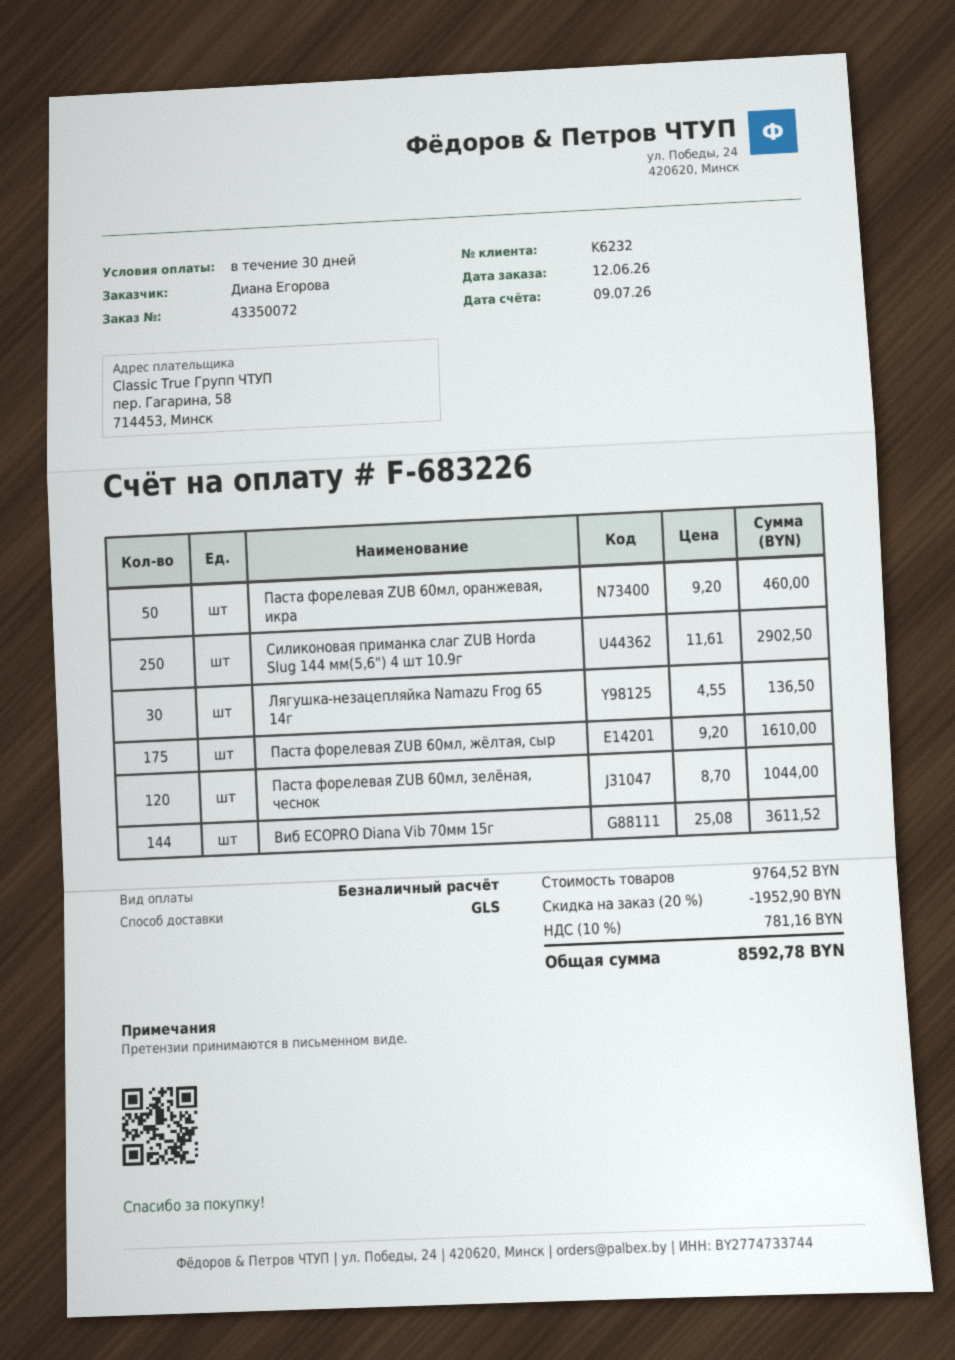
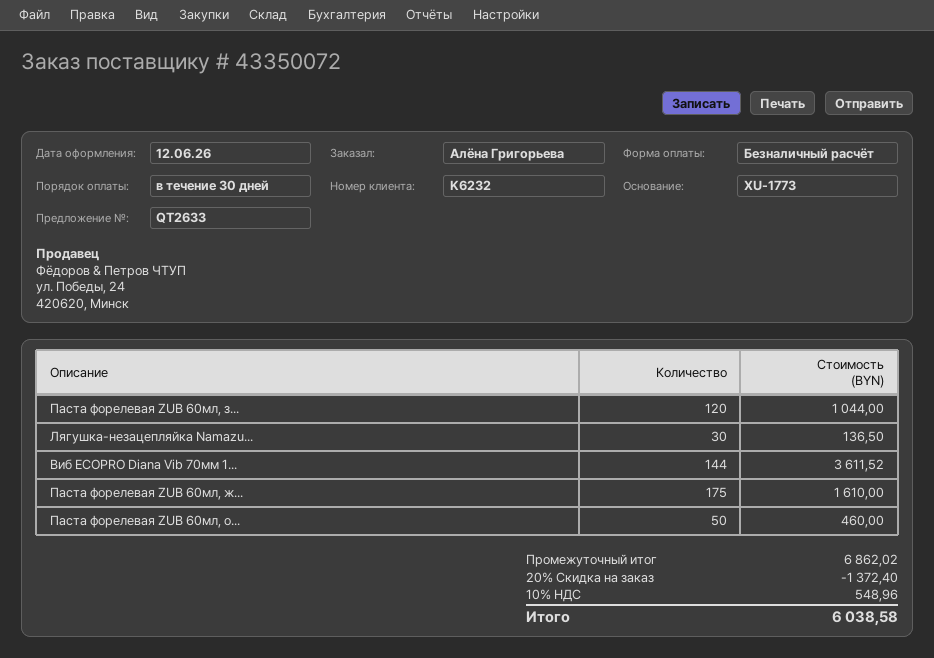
ordered by: Диана Егорова -> Алёна Григорьева
Силиконовая приманка слаг ZUB Horda Slug 144 мм(5,6") 4 шт 10.9г: 250 for 2902.50 -> none
subtotal: 9764.52 -> 6862.02
discount: 20% = 1952.90 -> 20% = 1372.40
tax: 10% = 781.16 -> 10% = 548.96
total: 8592.78 -> 6038.58

